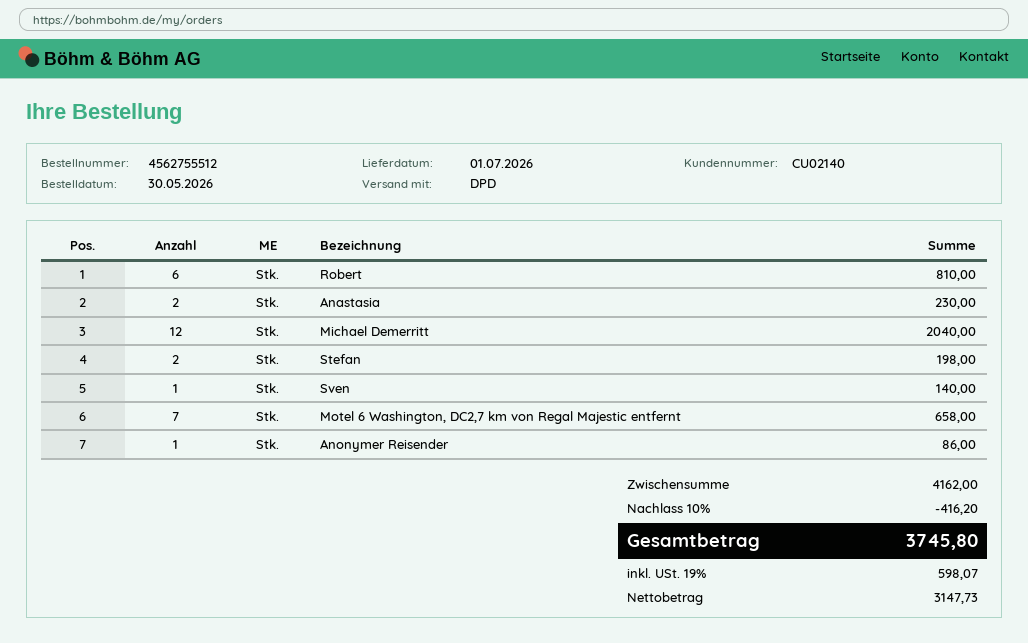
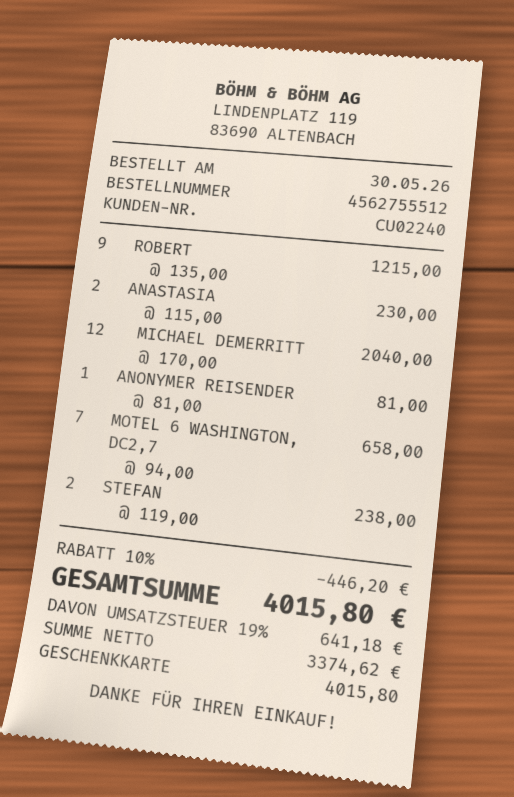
customer number: CU02140 -> CU02240
Robert: 6 for 810.00 -> 9 for 1215.00
Stefan: 2 for 198.00 -> 2 for 238.00
Sven: 1 for 140.00 -> none
Anonymer Reisender: 1 for 86.00 -> 1 for 81.00
discount: 10% = 416.20 -> 10% = 446.20
net: 3147.73 -> 3374.62
tax: 19% = 598.07 -> 19% = 641.18
total: 3745.80 -> 4015.80

